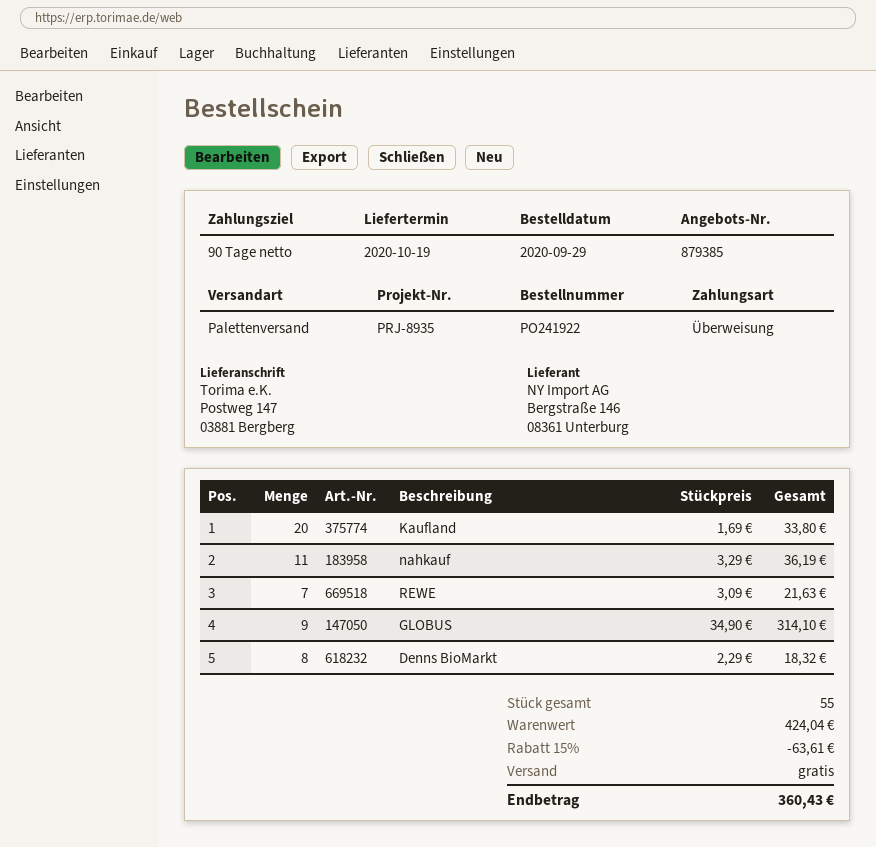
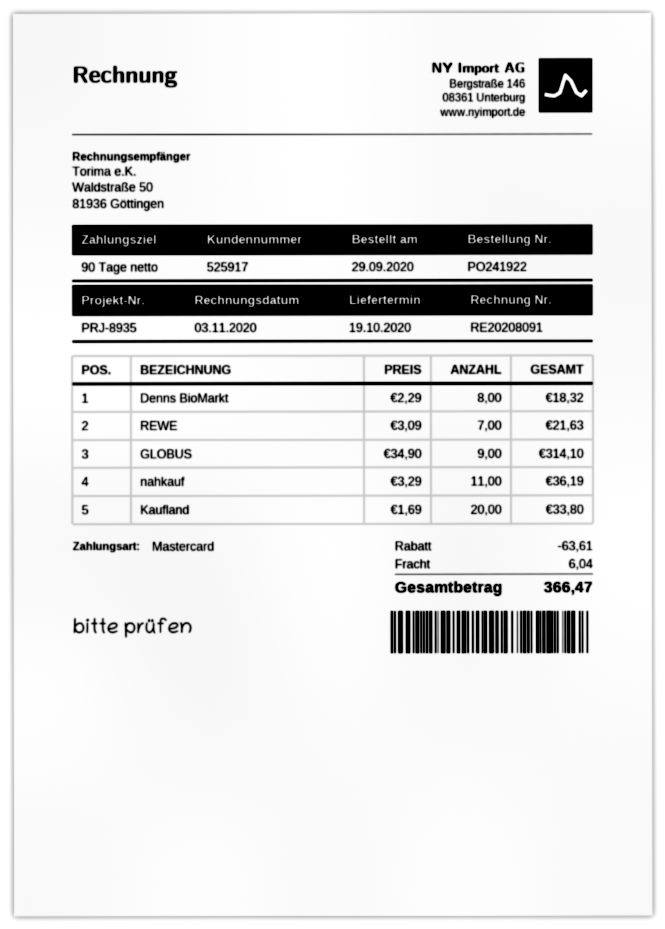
payment method: bank transfer -> Mastercard
shipping: 0.00 -> 6.04
total: 360.43 -> 366.47

